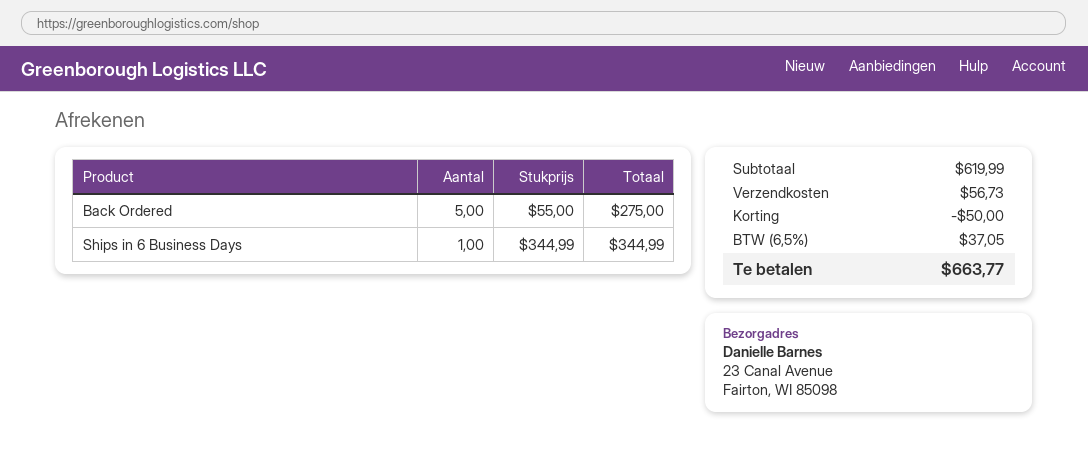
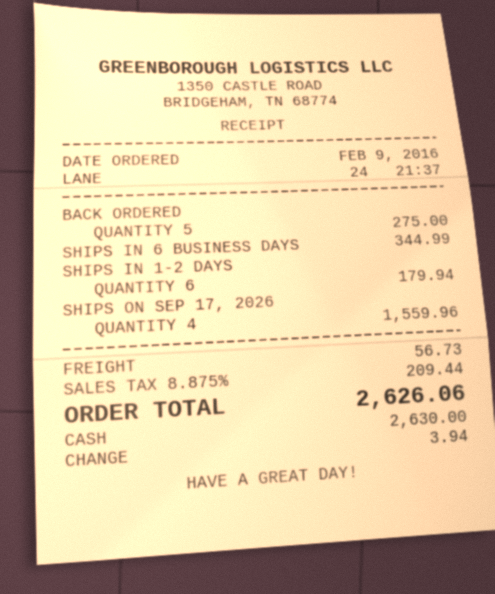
SHIPS IN 1-2 DAYS: none -> 6 for 179.94
SHIPS ON SEP 17, 2026: none -> 4 for 1559.96
discount: 50.00 -> none
tax: 6.5% = 37.05 -> 8.875% = 209.44
total: 663.77 -> 2626.06

